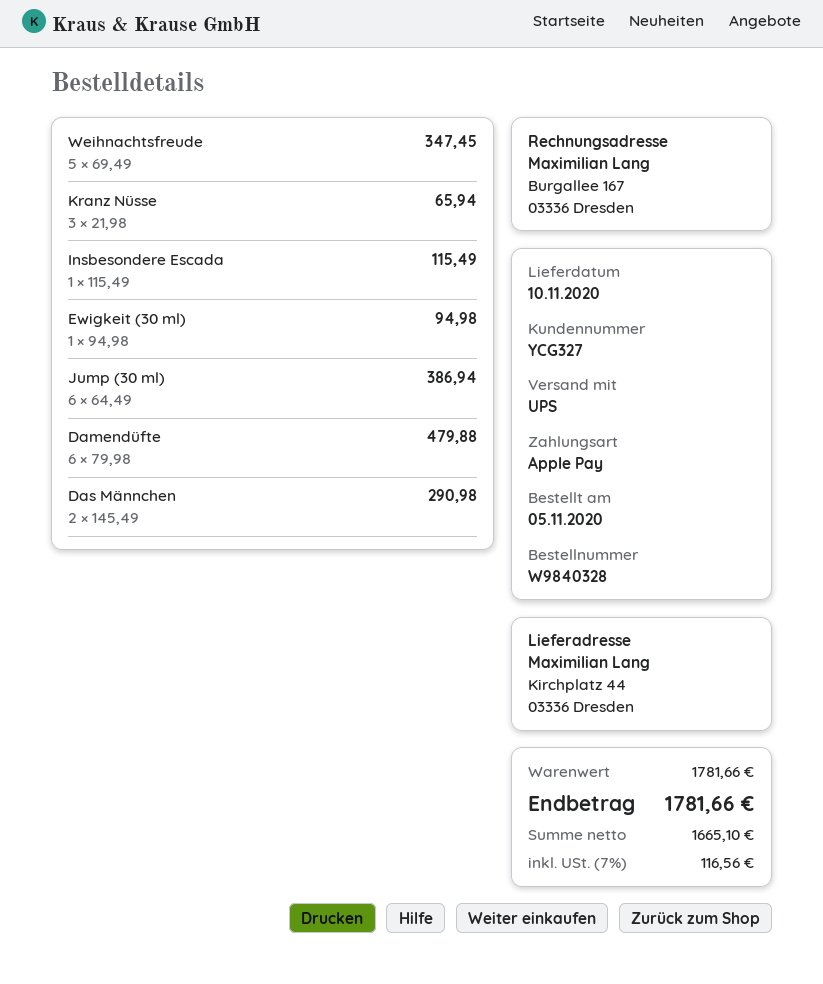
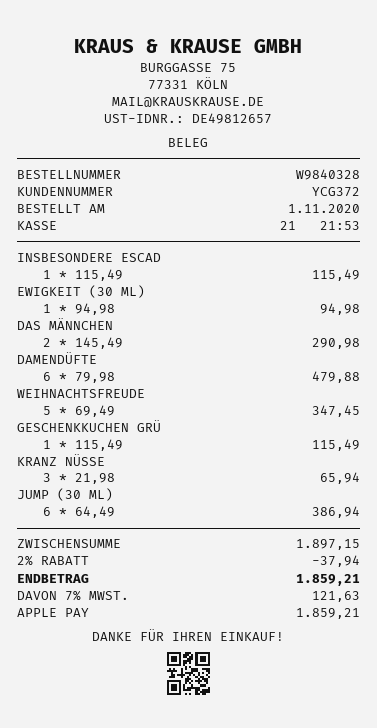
order date: 2020-11-05 -> 2020-11-01
customer number: YCG327 -> YCG372
GESCHENKKUCHEN GRÜ: none -> 1 x 115.49 = 115.49
subtotal: 1781.66 -> 1897.15
discount: none -> 2% = 37.94
tax: 7% = 116.56 -> 7% = 121.63
total: 1781.66 -> 1859.21

